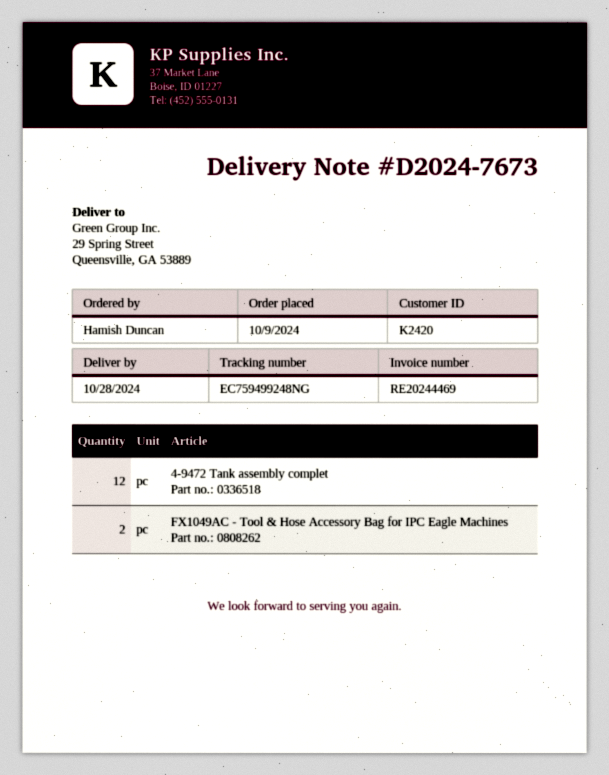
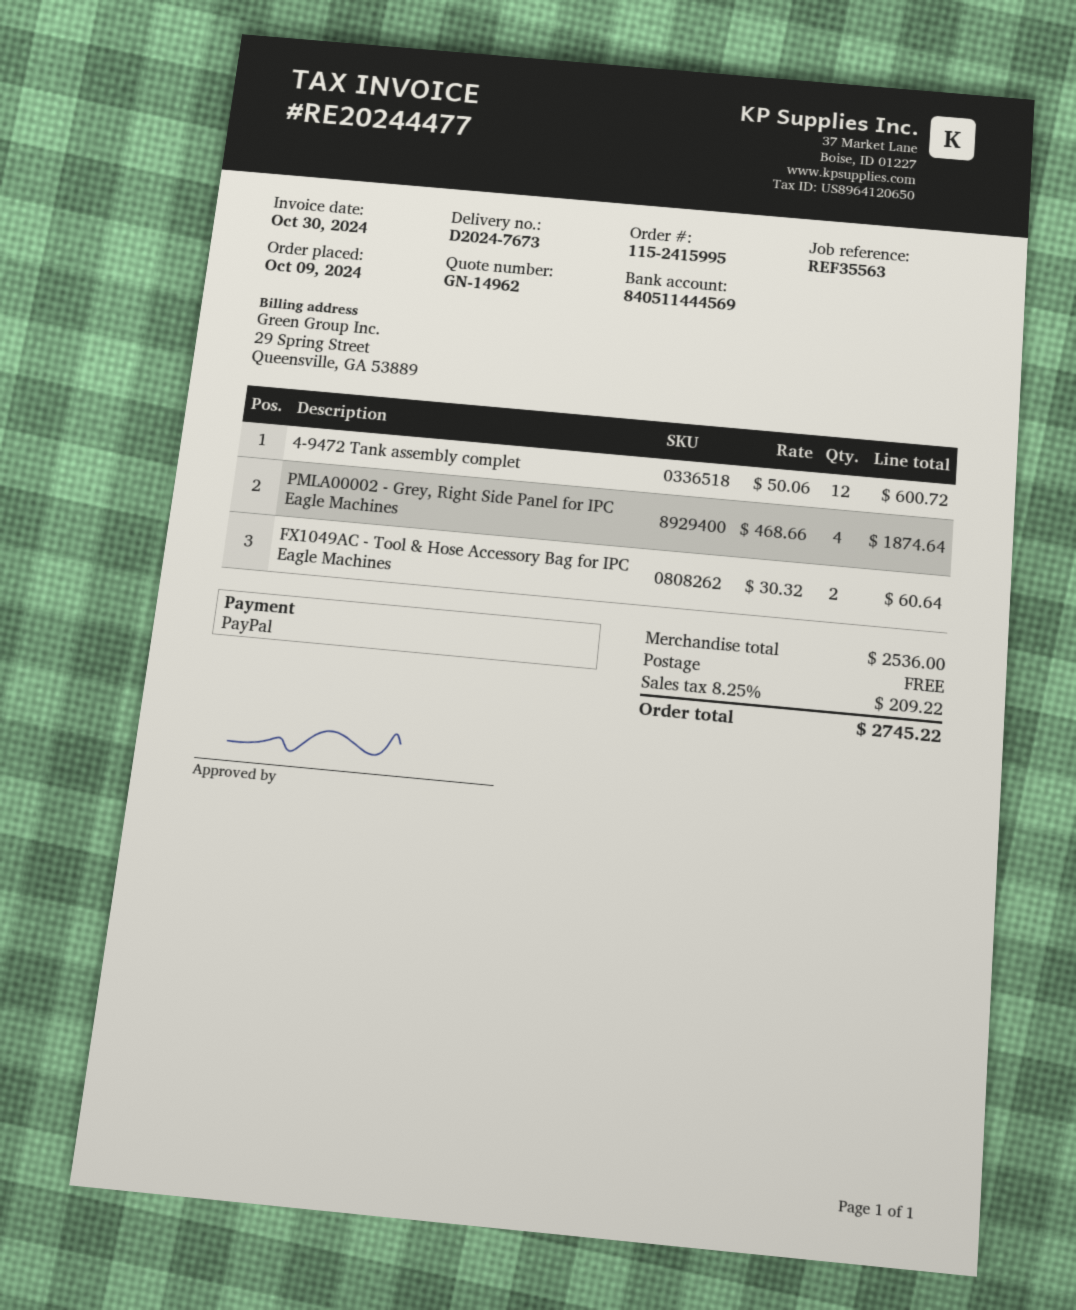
invoice number: RE20244469 -> RE20244477
PMLA00002 - Grey, Right Side Panel for IPC Eagle Machines: none -> 4

